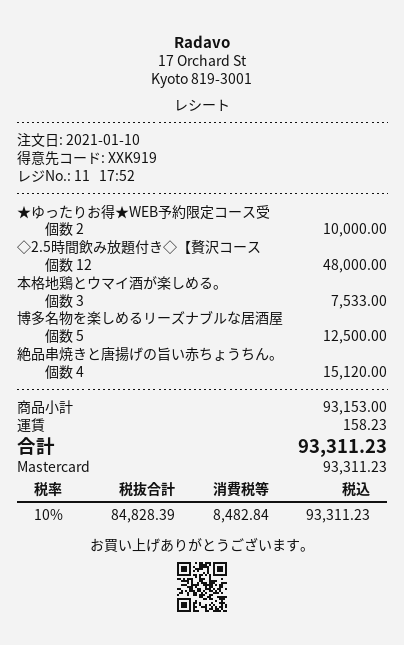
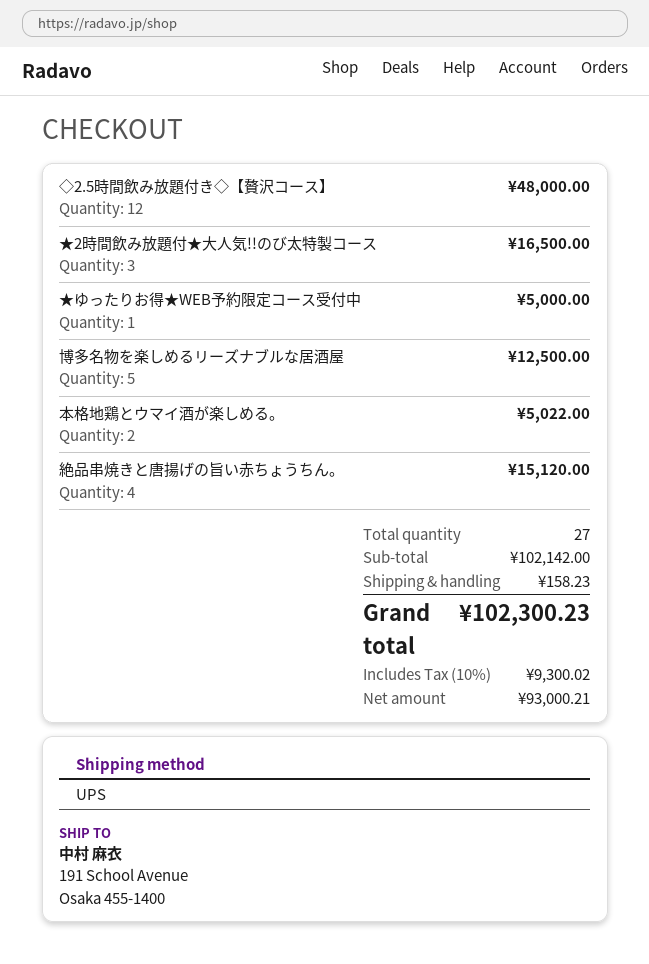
★ゆったりお得★WEB予約限定コース受: 2 for 10000.00 -> 1 for 5000.00
本格地鶏とウマイ酒が楽しめる。: 3 for 7533.00 -> 2 for 5022.00
★2時間飲み放題付★大人気!!のび太特製コース: none -> 3 for 16500.00
subtotal: 93153.00 -> 102142.00
net: 84828.39 -> 93000.21
tax: 10% = 8482.84 -> 10% = 9300.02
total: 93311.23 -> 102300.23

